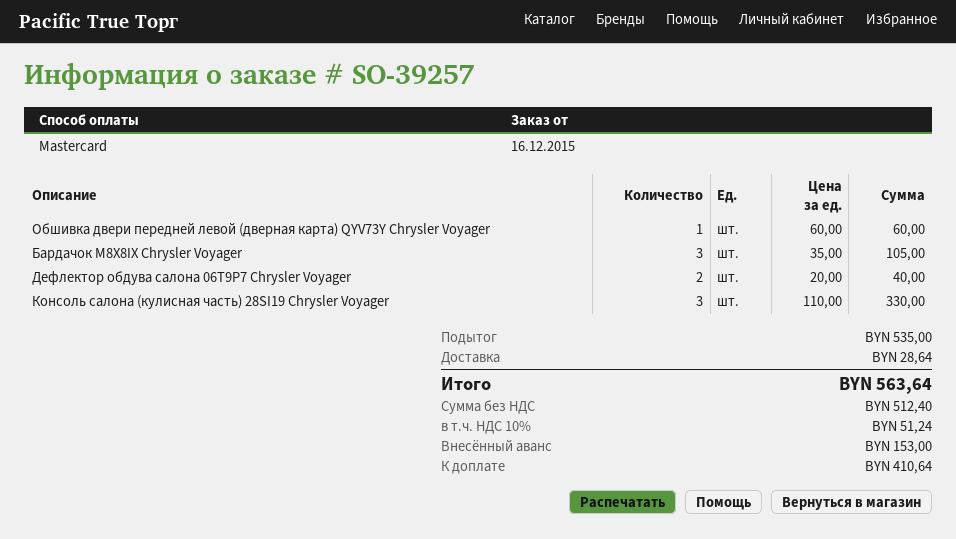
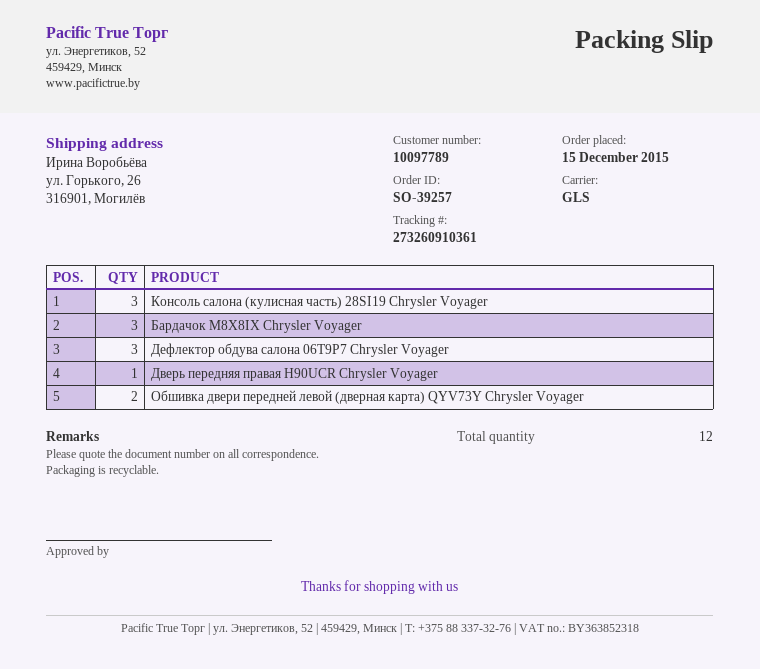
order date: 2015-12-16 -> 2015-12-15
Обшивка двери передней левой (дверная карта) QYV73Y Chrysler Voyager: 1 -> 2
Дефлектор обдува салона 06T9P7 Chrysler Voyager: 2 -> 3
Дверь передняя правая H90UCR Chrysler Voyager: none -> 1

